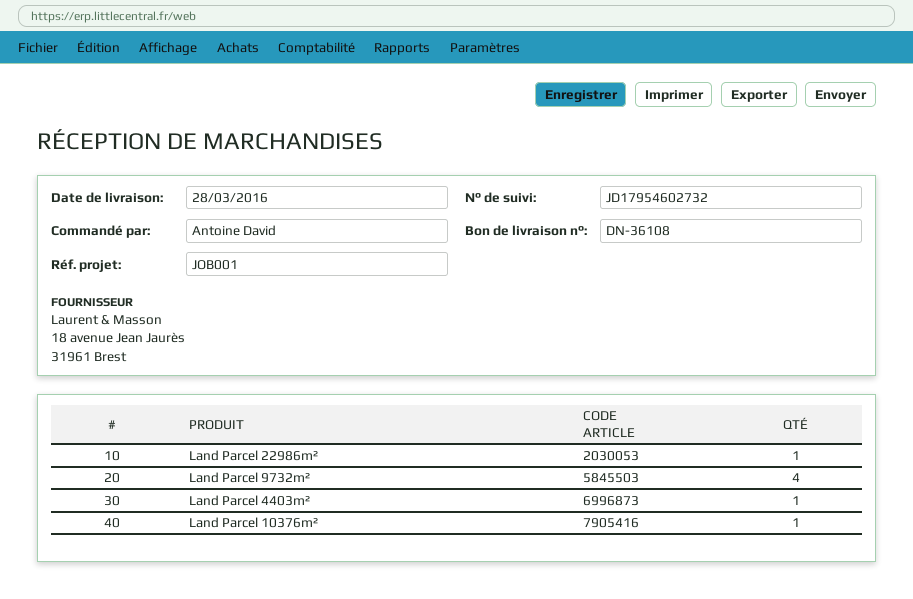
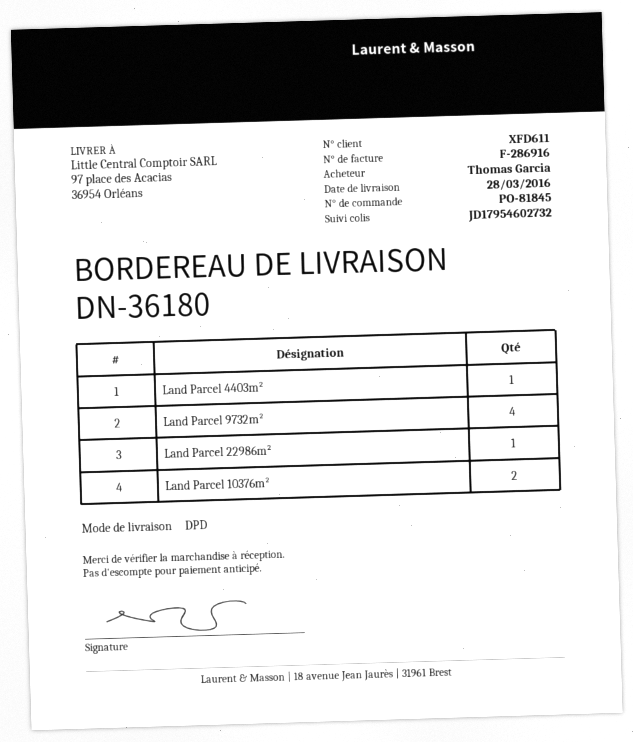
delivery note number: DN-36108 -> DN-36180
ordered by: Antoine David -> Thomas Garcia
Land Parcel 10376m²: 1 -> 2

